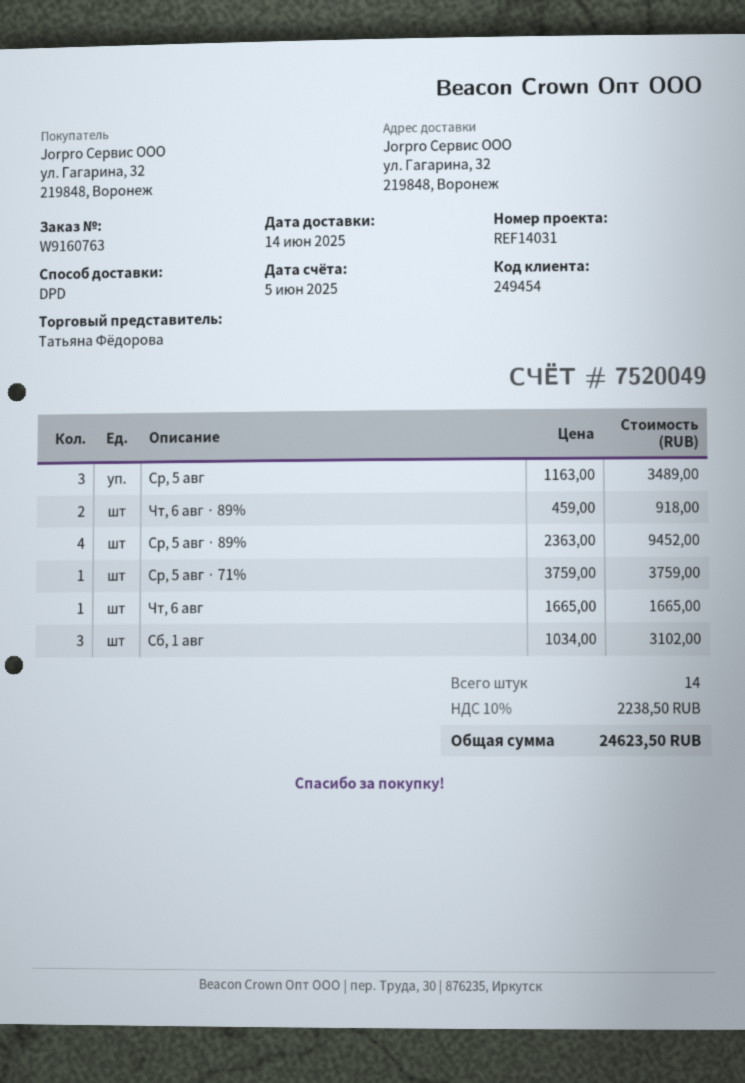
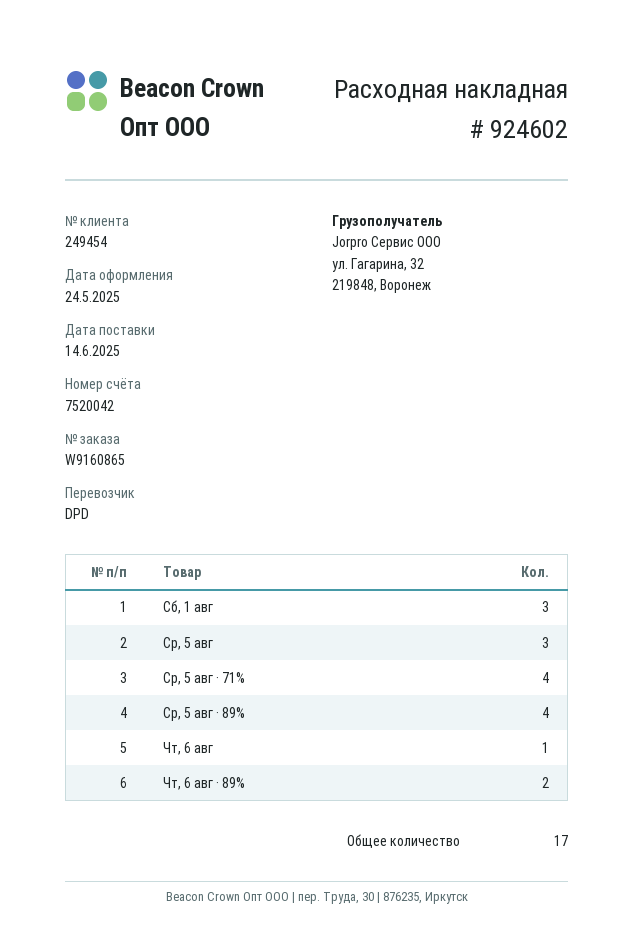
order number: W9160763 -> W9160865
invoice number: 7520049 -> 7520042
Ср, 5 авг · 71%: 1 -> 4
total quantity: 14 -> 17

